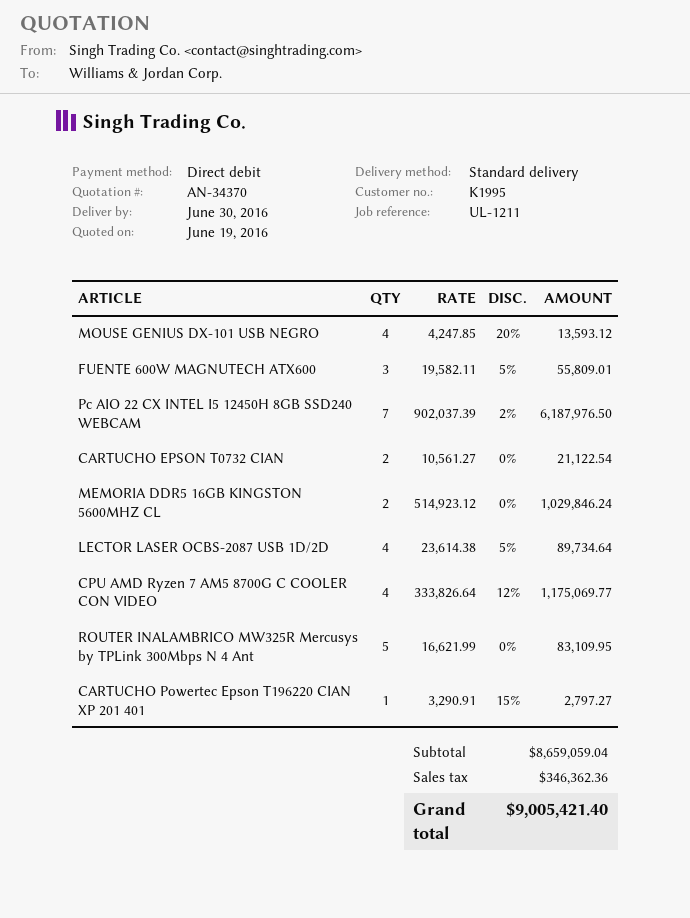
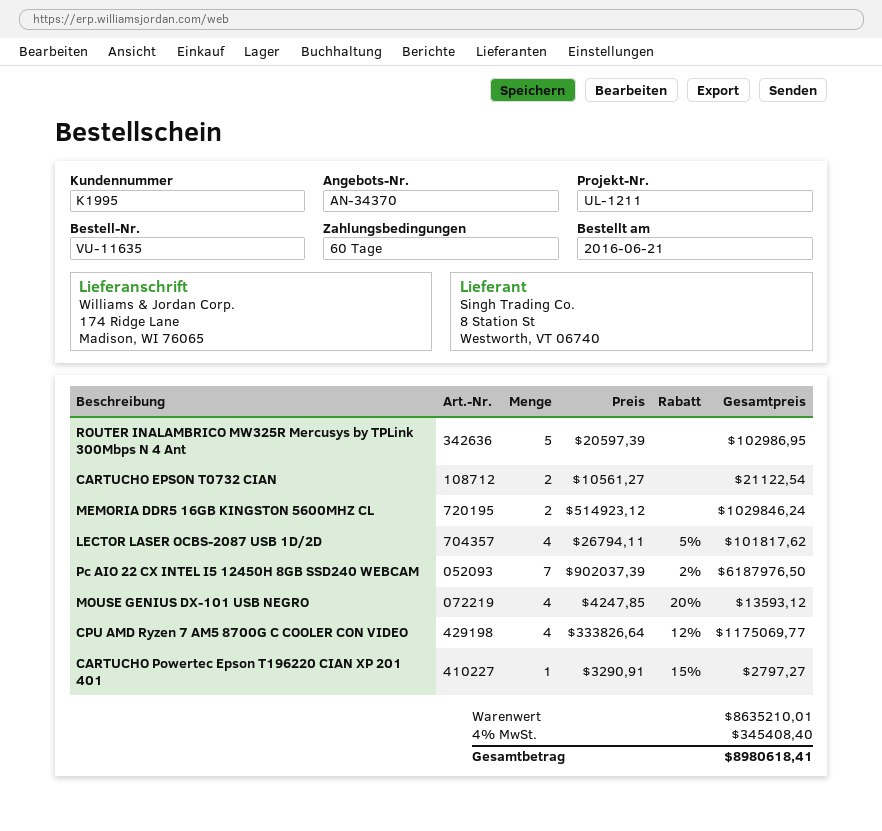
FUENTE 600W MAGNUTECH ATX600: 3 x 19582.11 - 5% = 55809.01 -> none
LECTOR LASER OCBS-2087 USB 1D/2D: 4 x 23614.38 - 5% = 89734.64 -> 4 x 26794.11 - 5% = 101817.62
ROUTER INALAMBRICO MW325R Mercusys by TPLink 300Mbps N 4 Ant: 5 x 16621.99 = 83109.95 -> 5 x 20597.39 = 102986.95
subtotal: 8659059.04 -> 8635210.01
tax: 346362.36 -> 345408.40
total: 9005421.40 -> 8980618.41

